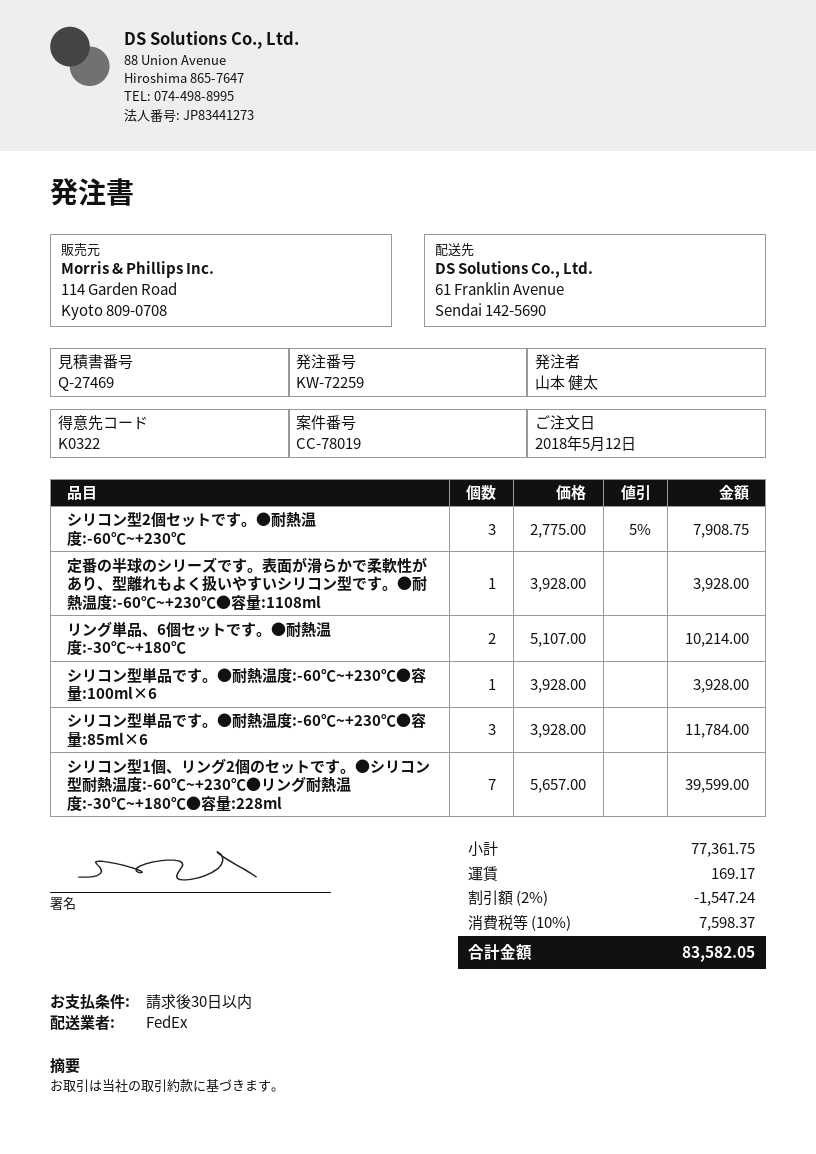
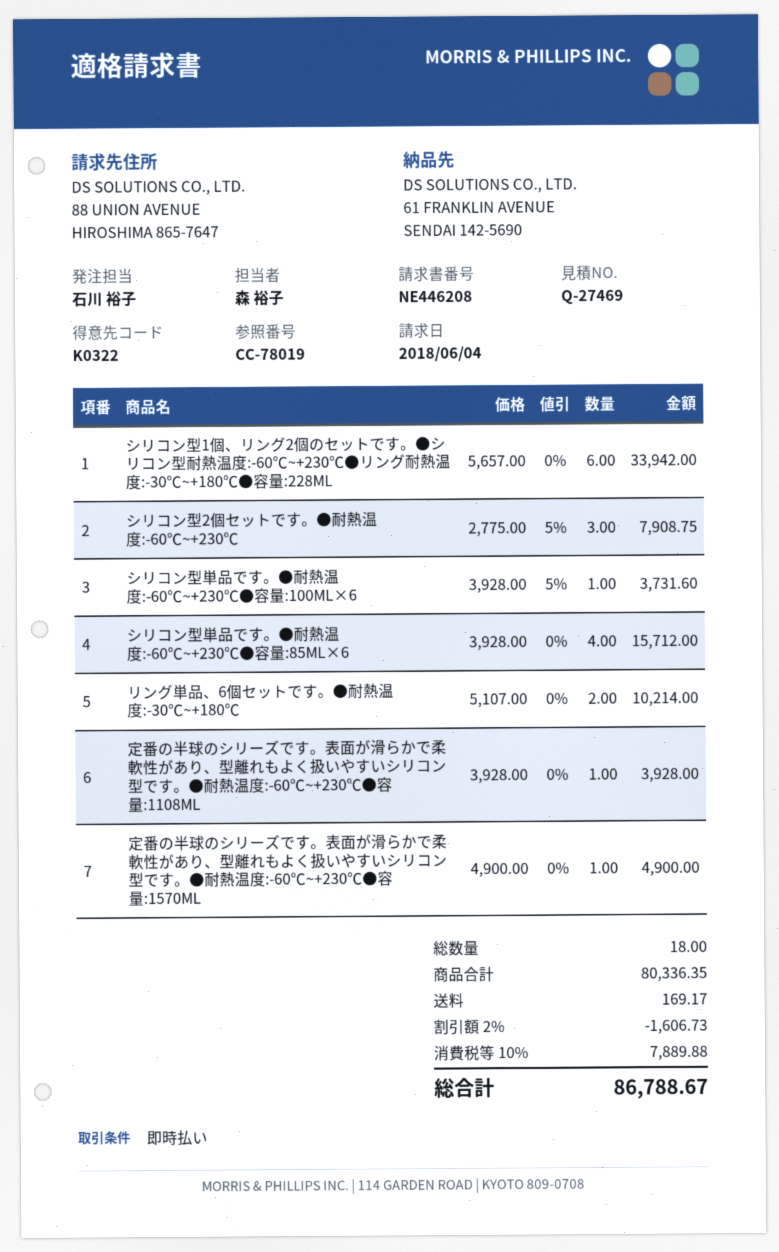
payment terms: 30 days -> on receipt
ordered by: 山本 健太 -> 石川 裕子
シリコン型単品です。●耐熱温度:-60℃~+230℃●容量:100ml×6: 1 x 3928.00 = 3928.00 -> 1 x 3928.00 - 5% = 3731.60
シリコン型単品です。●耐熱温度:-60℃~+230℃●容量:85ml×6: 3 x 3928.00 = 11784.00 -> 4 x 3928.00 = 15712.00
シリコン型1個、リング2個のセットです。●シリコン型耐熱温度:-60℃~+230℃●リング耐熱温度:-30℃~+180℃●容量:228ml: 7 x 5657.00 = 39599.00 -> 6 x 5657.00 = 33942.00
定番の半球のシリーズです。表面が滑らかで柔軟性があり、型離れもよく扱いやすいシリコン型です。●耐熱温度:-60℃~+230℃●容量:1570ML: none -> 1 x 4900.00 = 4900.00
subtotal: 77361.75 -> 80336.35
discount: 2% = 1547.24 -> 2% = 1606.73
tax: 10% = 7598.37 -> 10% = 7889.88
total: 83582.05 -> 86788.67

